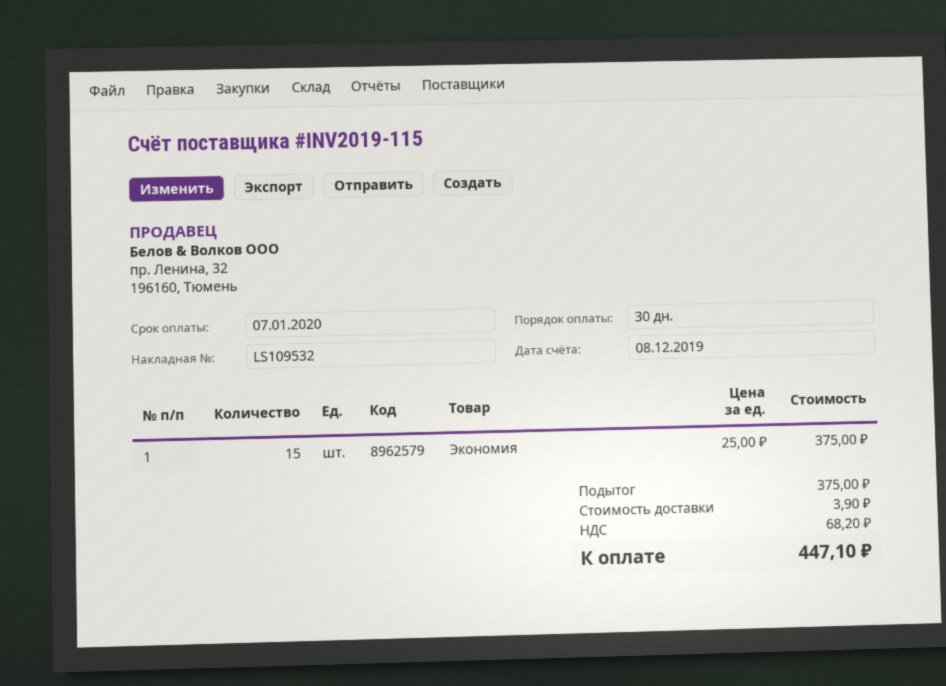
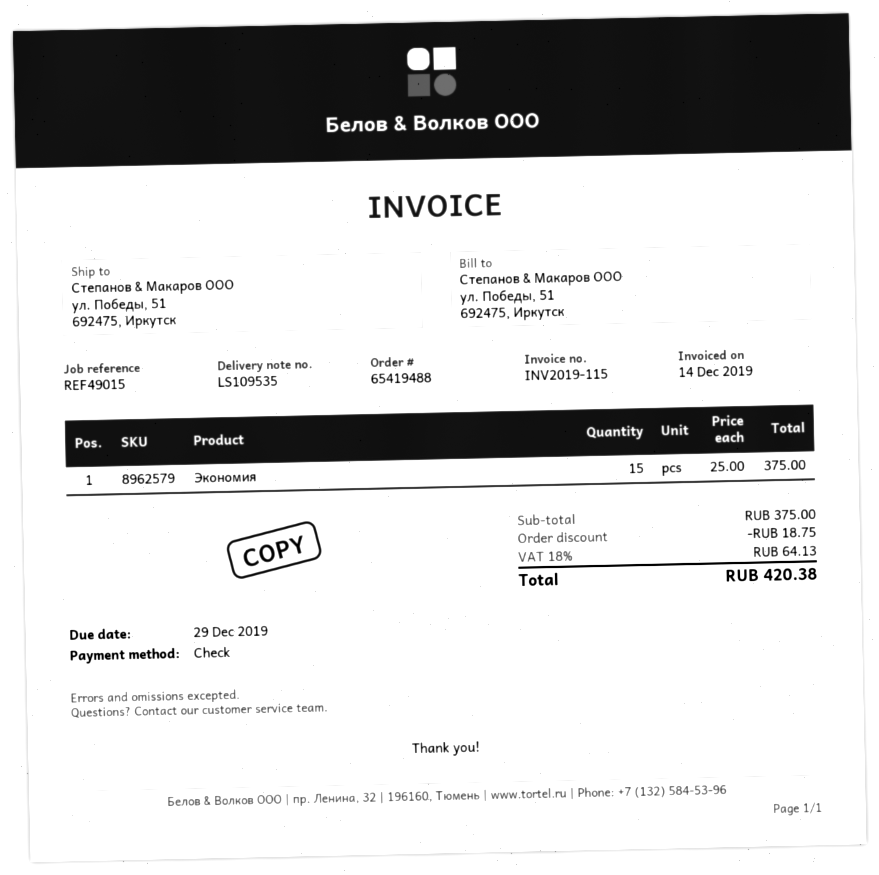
delivery note number: LS109532 -> LS109535
invoice date: 2019-12-08 -> 2019-12-14
due date: 2020-01-07 -> 2019-12-29
discount: none -> 18.75
shipping: 3.90 -> none
tax: 68.20 -> 64.13
total: 447.10 -> 420.38

